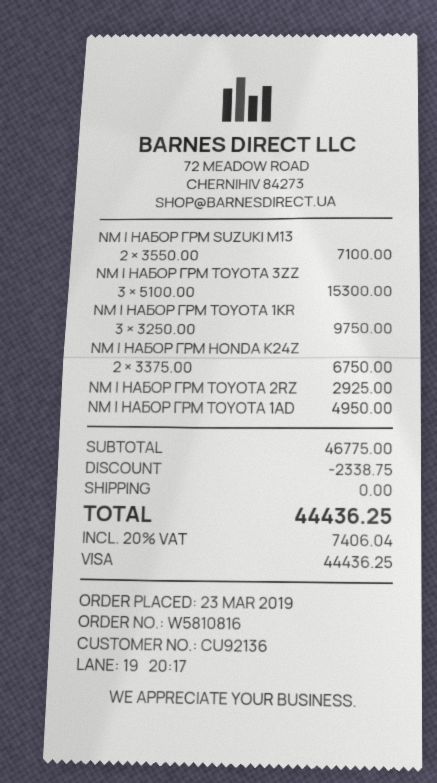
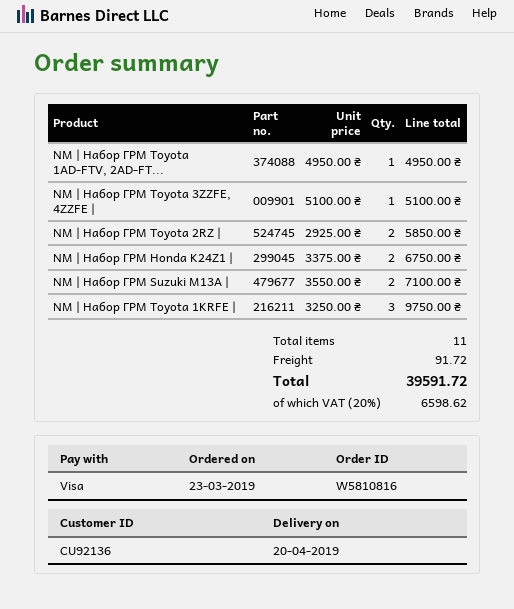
NM | НАБОР ГРМ TOYOTA 3ZZ: 3 x 5100.00 = 15300.00 -> 1 x 5100.00 = 5100.00
NM | НАБОР ГРМ TOYOTA 2RZ: 1 x 2925.00 = 2925.00 -> 2 x 2925.00 = 5850.00
discount: 2338.75 -> none
shipping: 0.00 -> 91.72
tax: 20% = 7406.04 -> 20% = 6598.62
total: 44436.25 -> 39591.72

